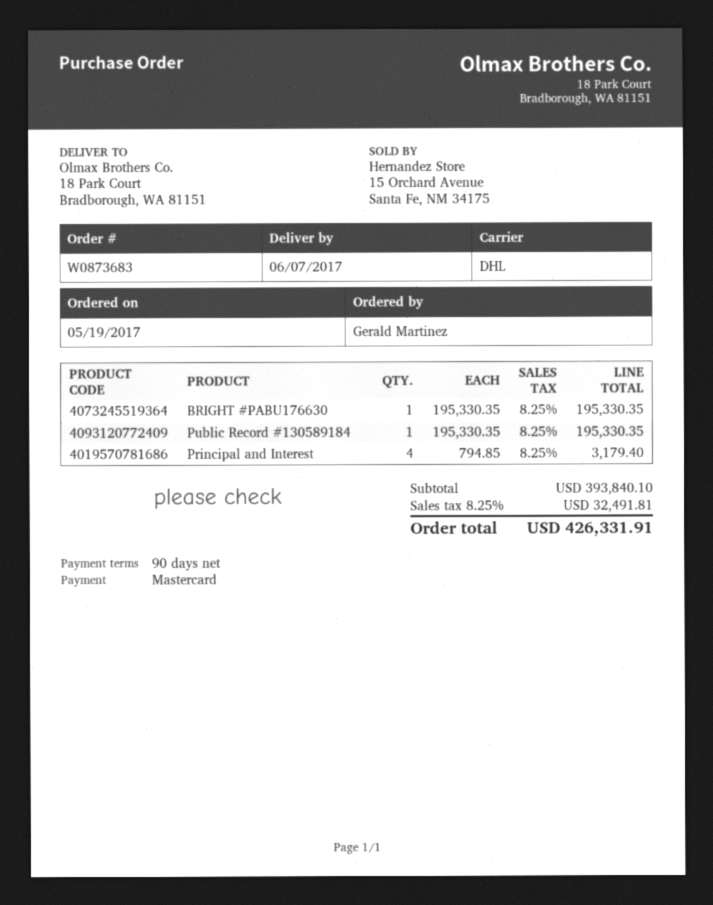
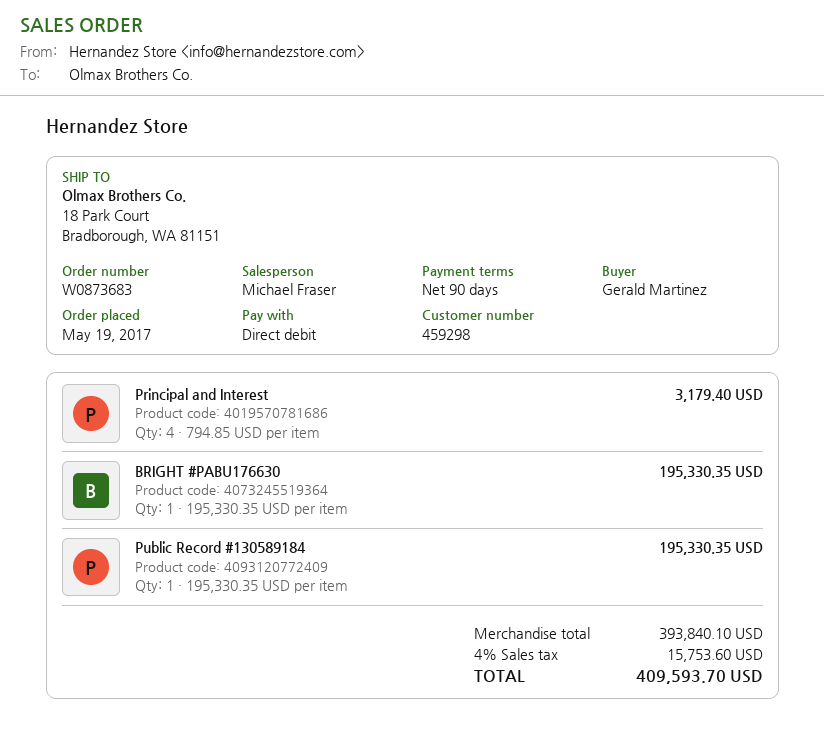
payment method: Mastercard -> direct debit
tax: 8.25% = 32491.81 -> 4% = 15753.60
total: 426331.91 -> 409593.70

